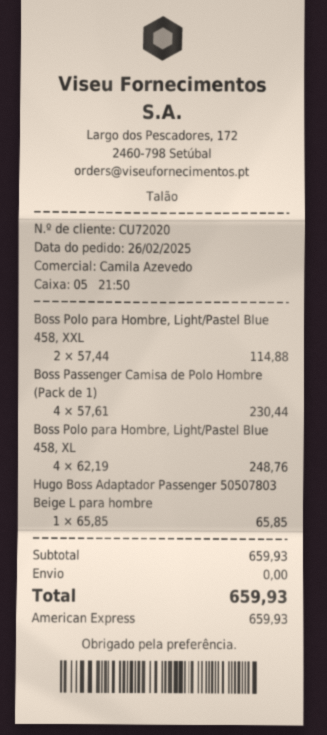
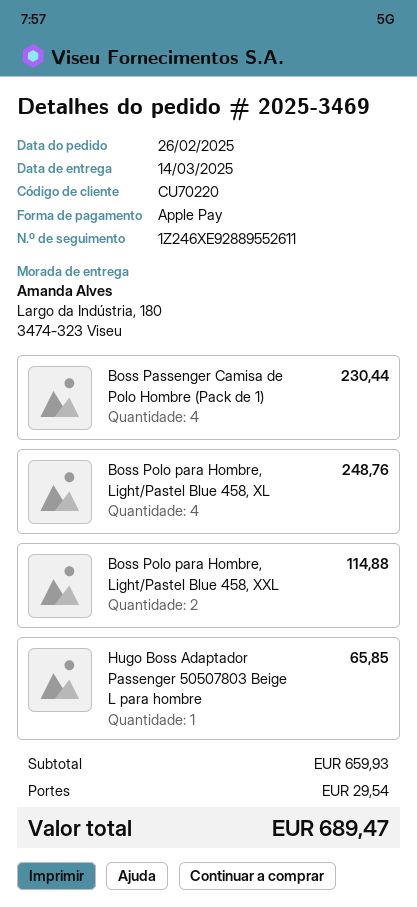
customer number: CU72020 -> CU70220
payment method: American Express -> Apple Pay
shipping: 0.00 -> 29.54
total: 659.93 -> 689.47

